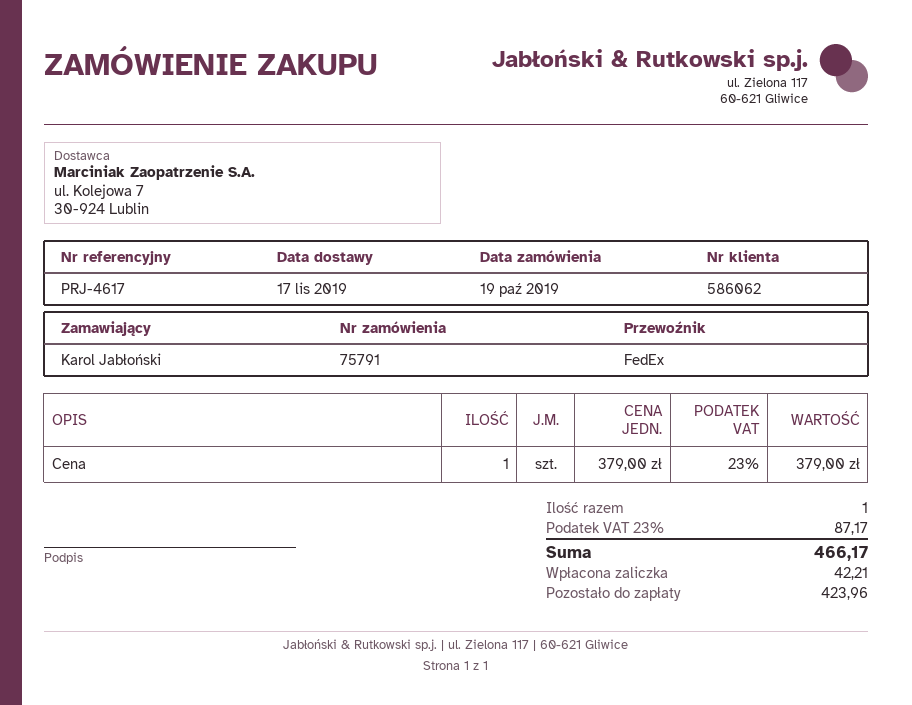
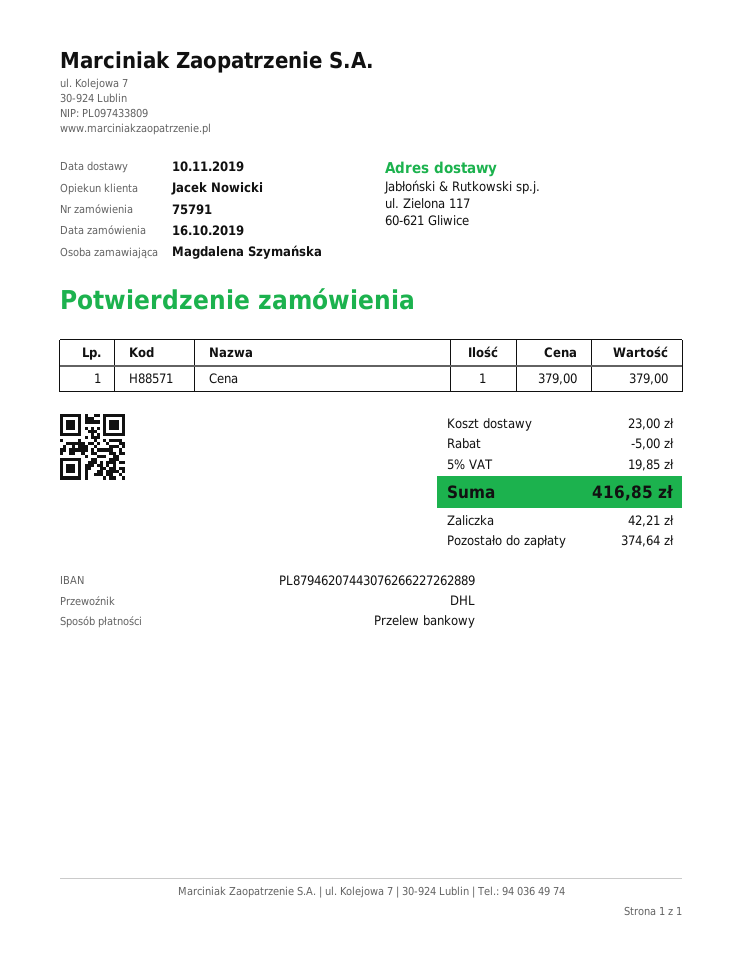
order date: 2019-10-19 -> 2019-10-16
delivery date: 2019-11-17 -> 2019-11-10
ordered by: Karol Jabłoński -> Magdalena Szymańska
shipping method: FedEx -> DHL
discount: none -> 5.00
shipping: none -> 23.00
tax: 23% = 87.17 -> 5% = 19.85
total: 466.17 -> 416.85
balance: 423.96 -> 374.64

